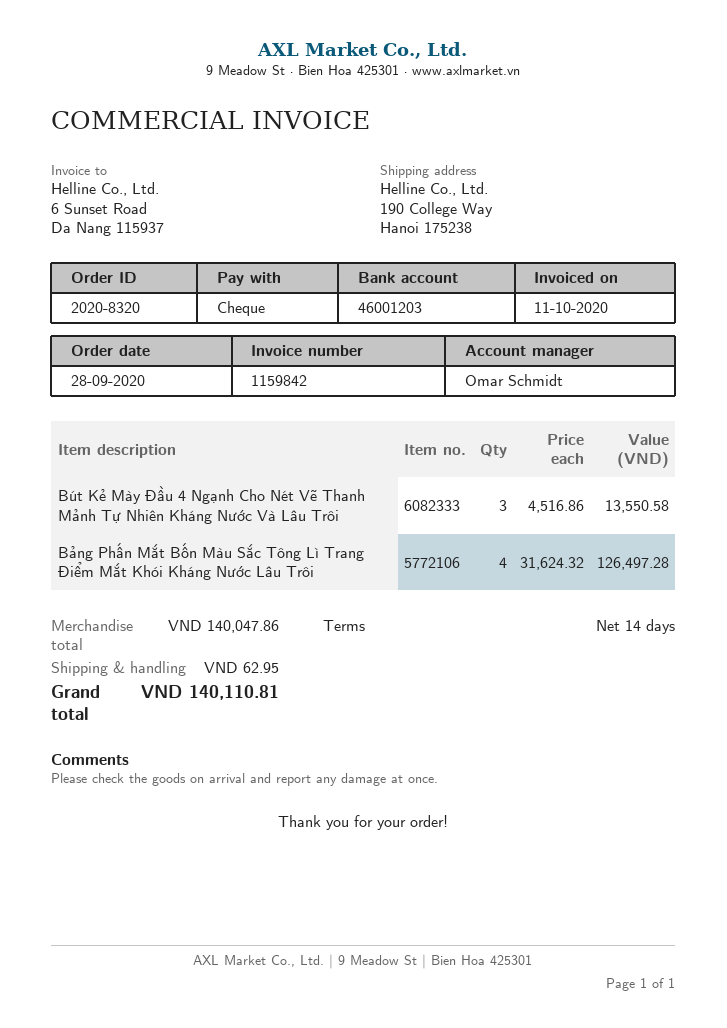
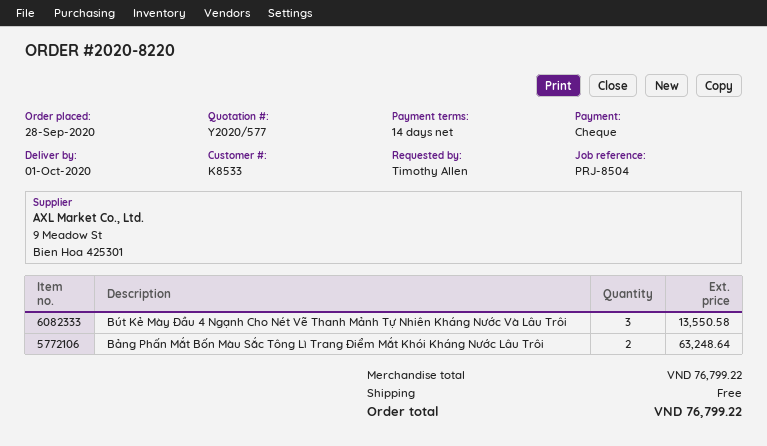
order number: 2020-8320 -> 2020-8220
Bảng Phấn Mắt Bốn Màu Sắc Tông Lì Trang Điểm Mắt Khói Kháng Nước Lâu Trôi: 4 for 126497.28 -> 2 for 63248.64
subtotal: 140047.86 -> 76799.22
shipping: 62.95 -> 0.00
total: 140110.81 -> 76799.22

